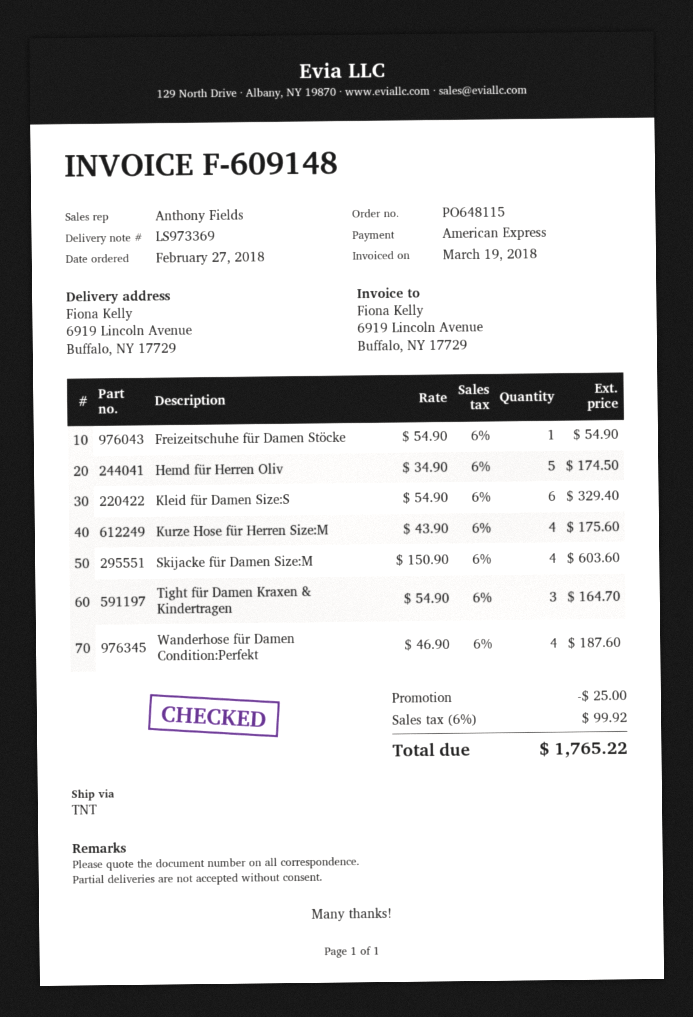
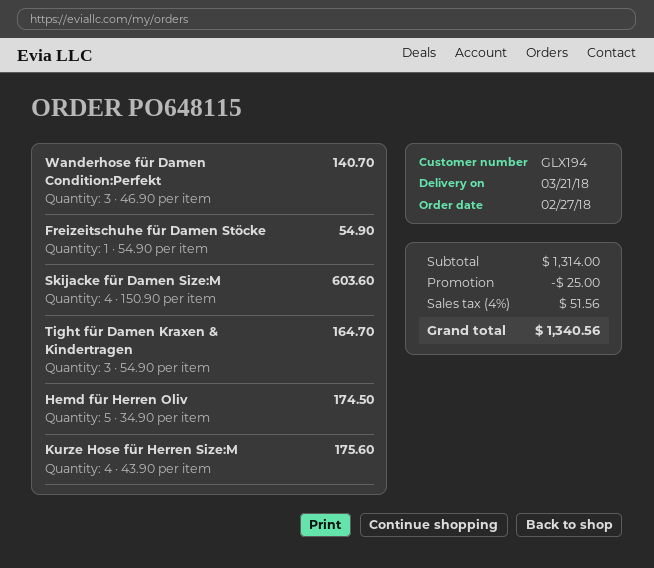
Kleid für Damen Size:S: 6 x 54.90 = 329.40 -> none
Wanderhose für Damen Condition:Perfekt: 4 x 46.90 = 187.60 -> 3 x 46.90 = 140.70
tax: 6% = 99.92 -> 4% = 51.56
total: 1765.22 -> 1340.56

